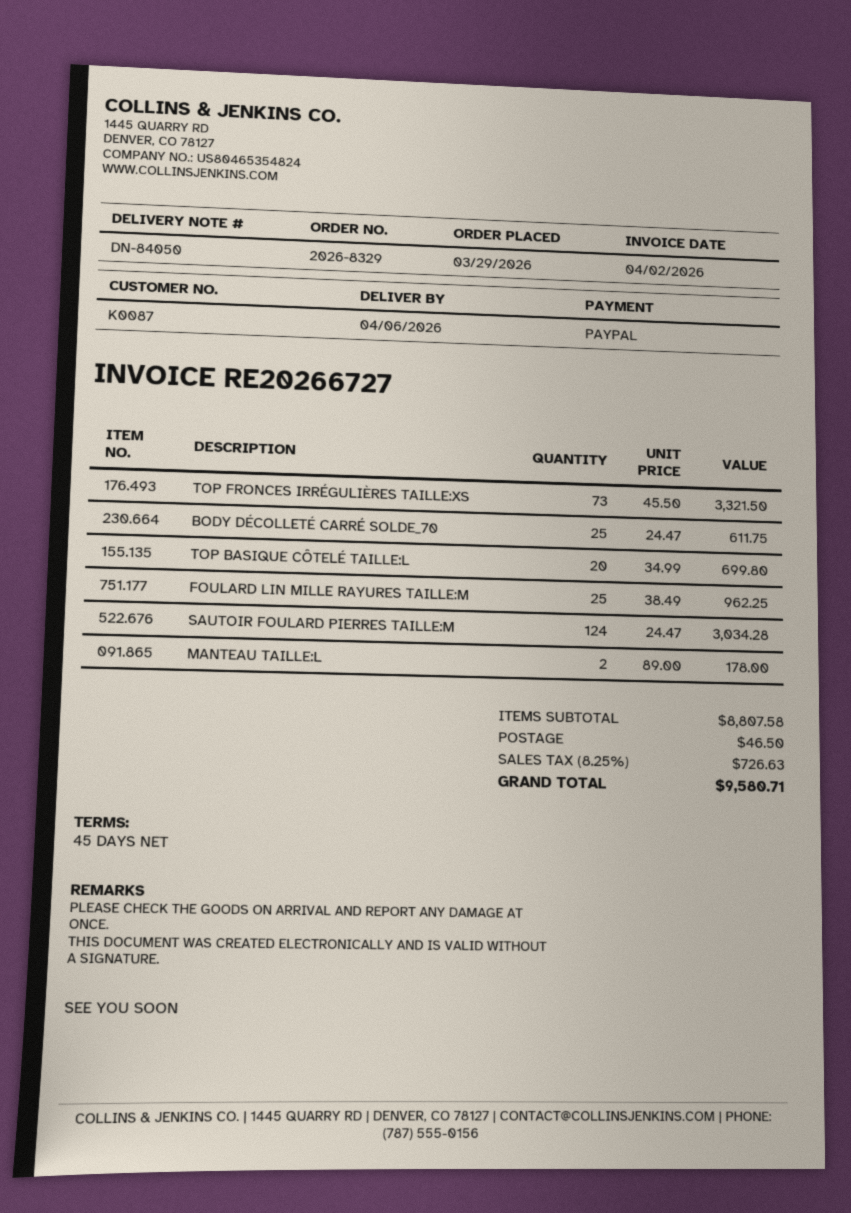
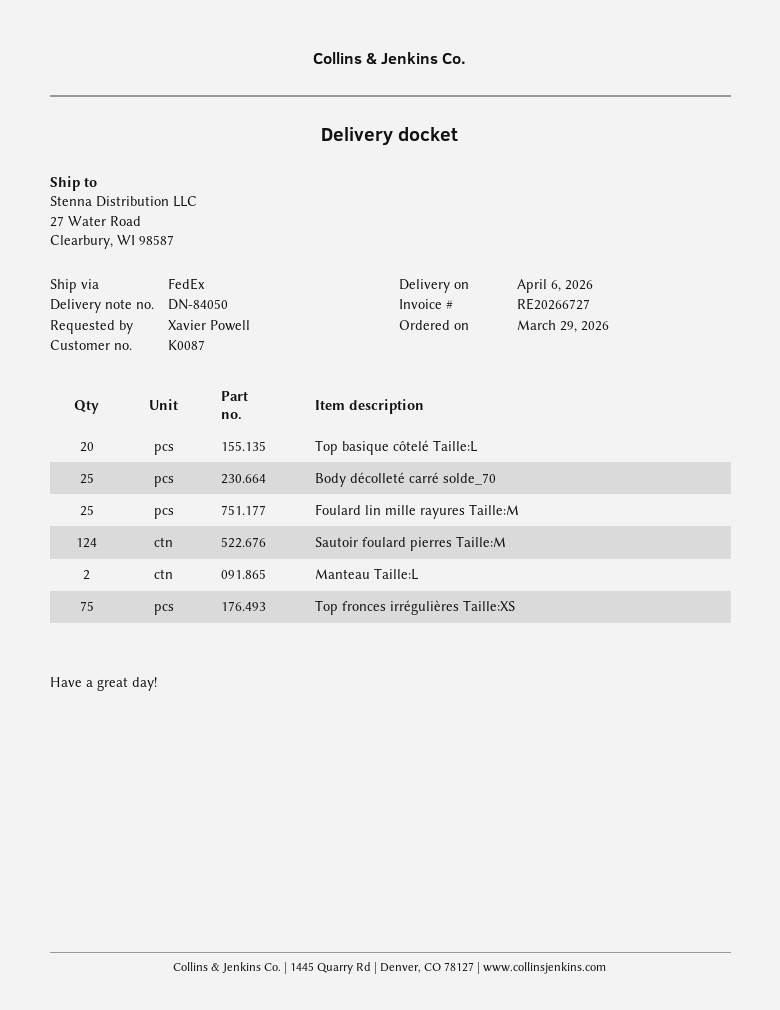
TOP FRONCES IRRÉGULIÈRES TAILLE:XS: 73 -> 75

